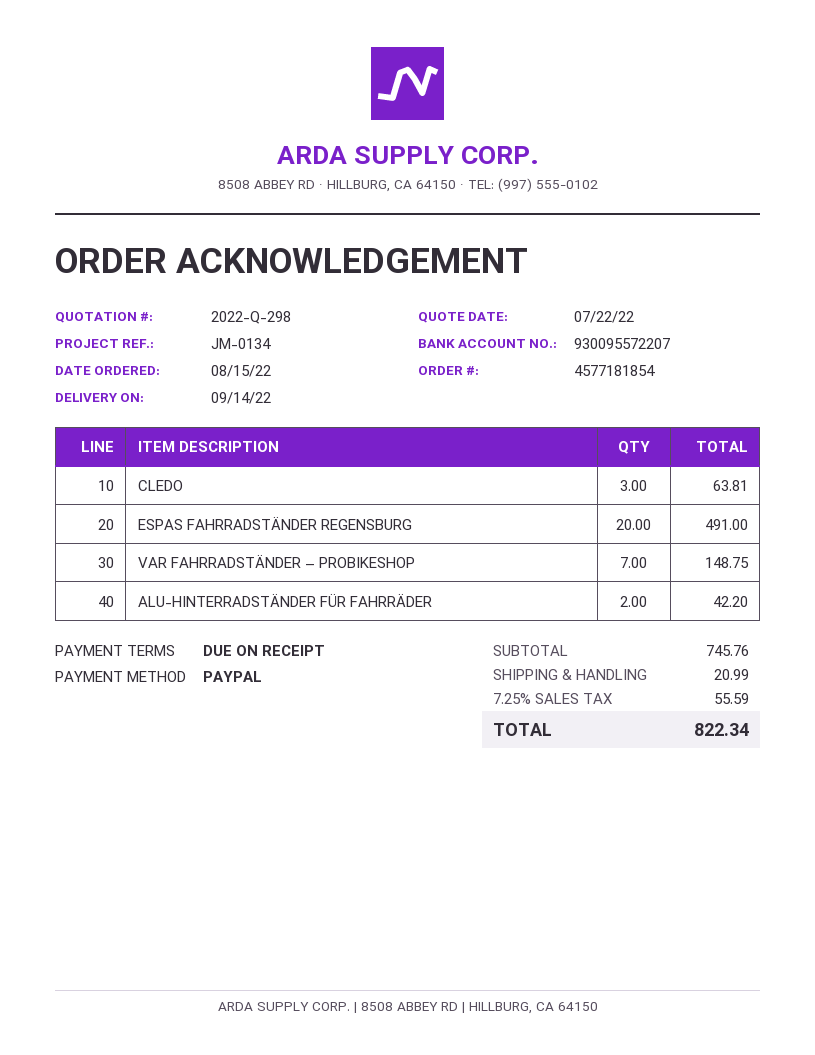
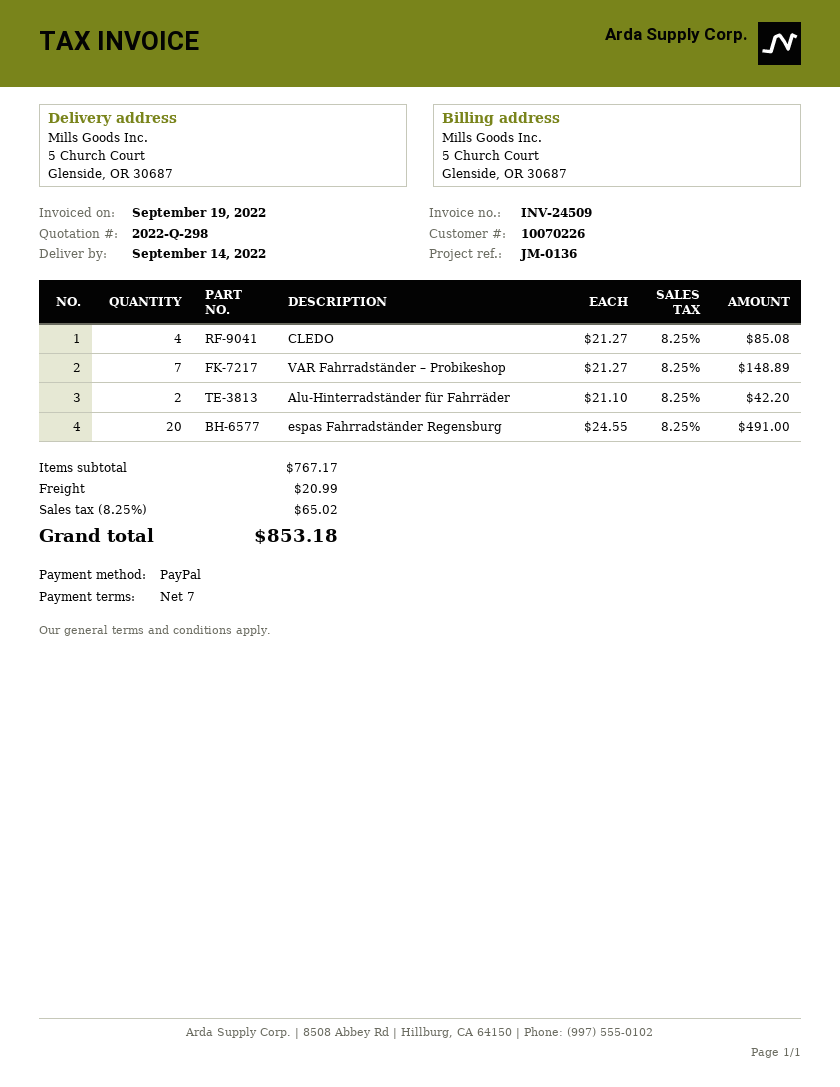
payment terms: on receipt -> 7 days
reference: JM-0134 -> JM-0136
CLEDO: 3 for 63.81 -> 4 for 85.08
VAR FAHRRADSTÄNDER – PROBIKESHOP: 7 for 148.75 -> 7 for 148.89
subtotal: 745.76 -> 767.17
tax: 7.25% = 55.59 -> 8.25% = 65.02
total: 822.34 -> 853.18

